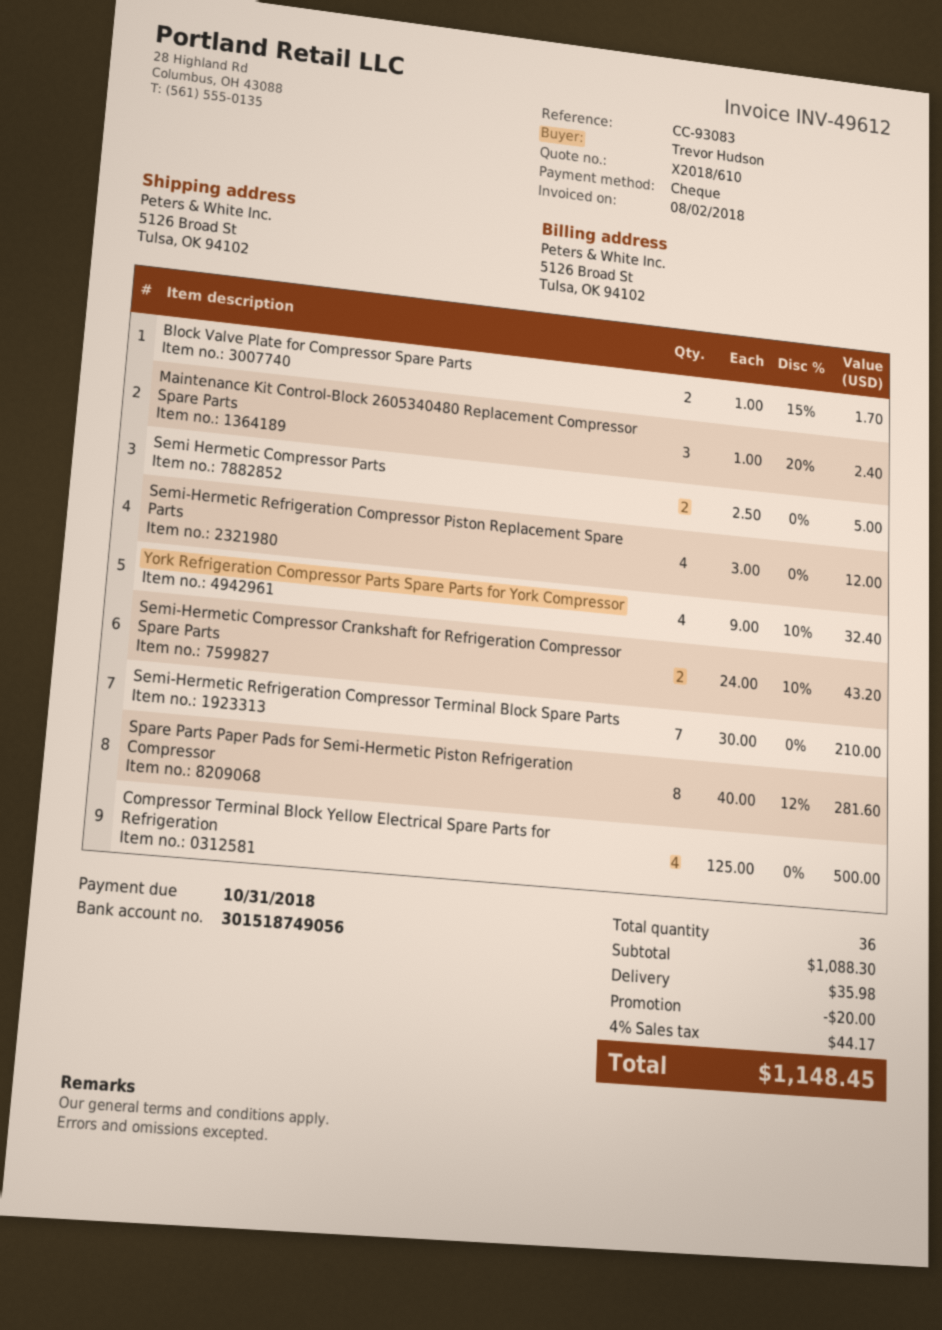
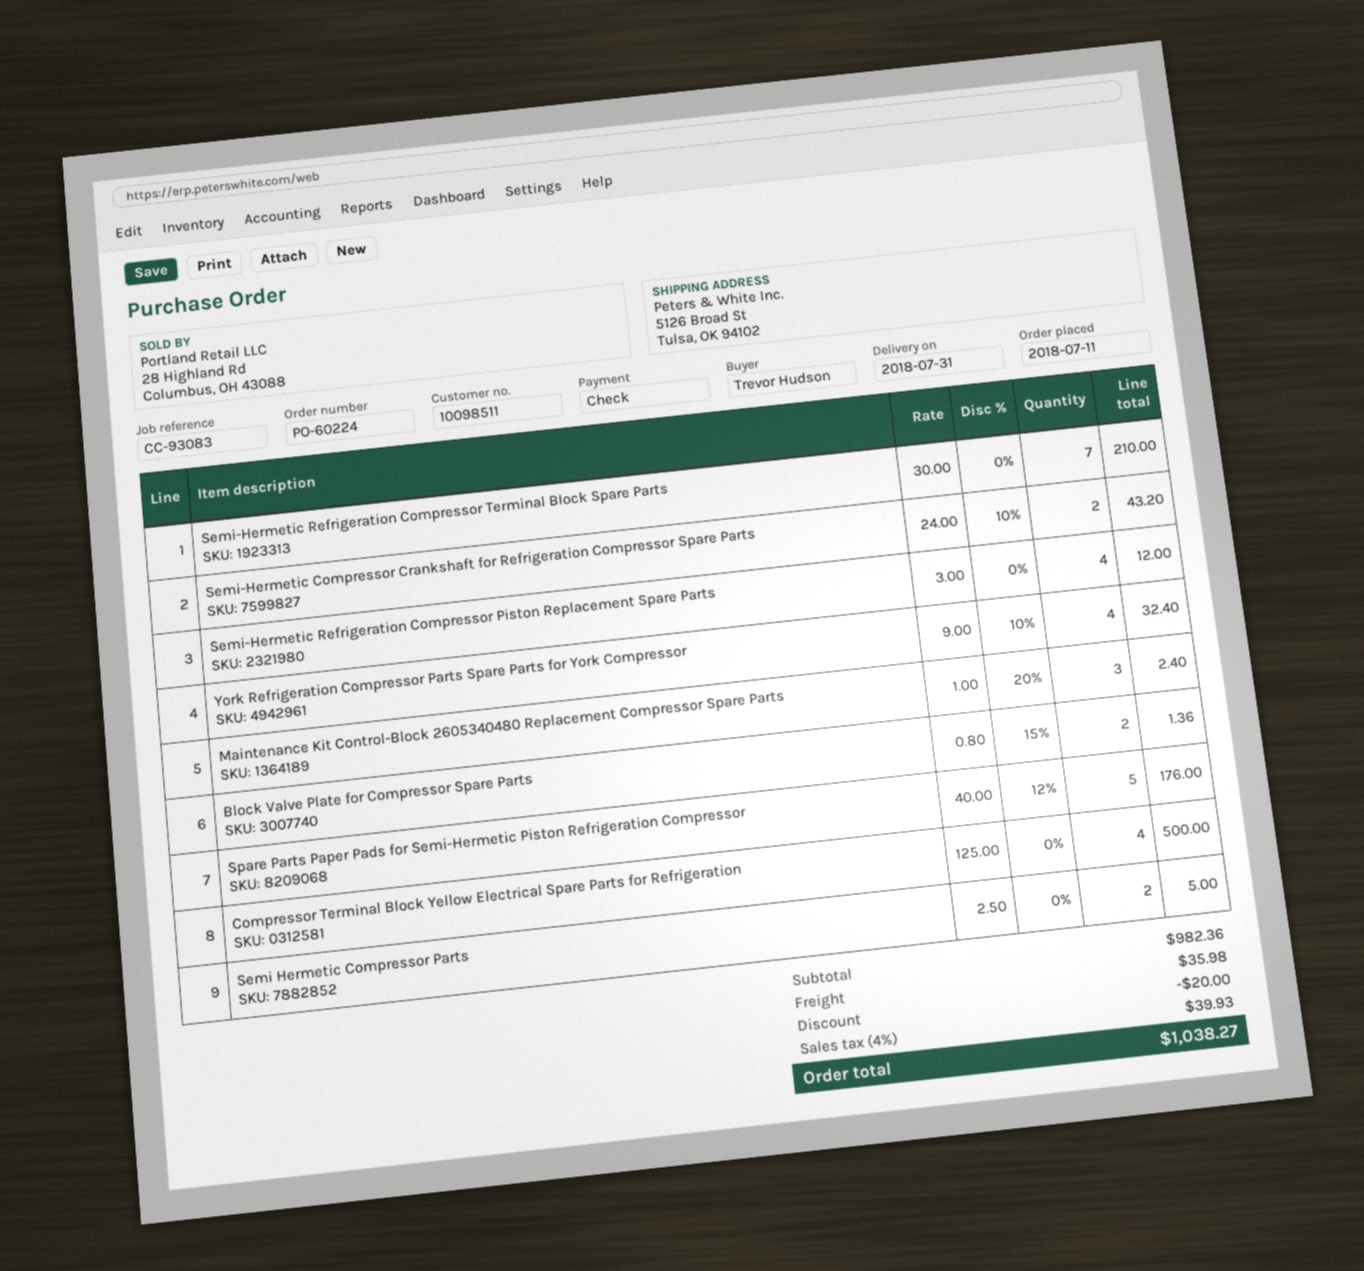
Block Valve Plate for Compressor Spare Parts: 2 x 1.00 - 15% = 1.70 -> 2 x 0.80 - 15% = 1.36
Spare Parts Paper Pads for Semi-Hermetic Piston Refrigeration Compressor: 8 x 40.00 - 12% = 281.60 -> 5 x 40.00 - 12% = 176.00
subtotal: 1088.30 -> 982.36
tax: 4% = 44.17 -> 4% = 39.93
total: 1148.45 -> 1038.27

